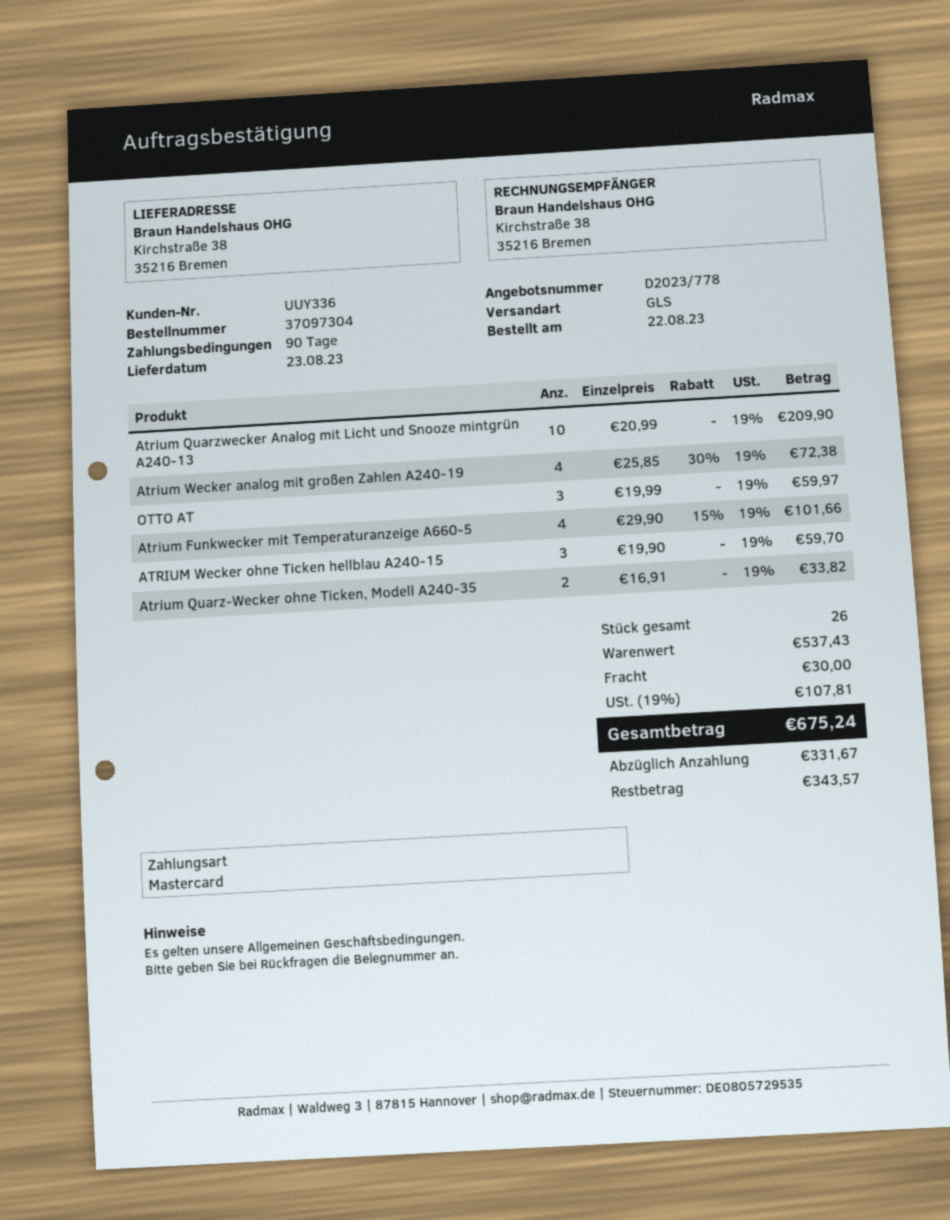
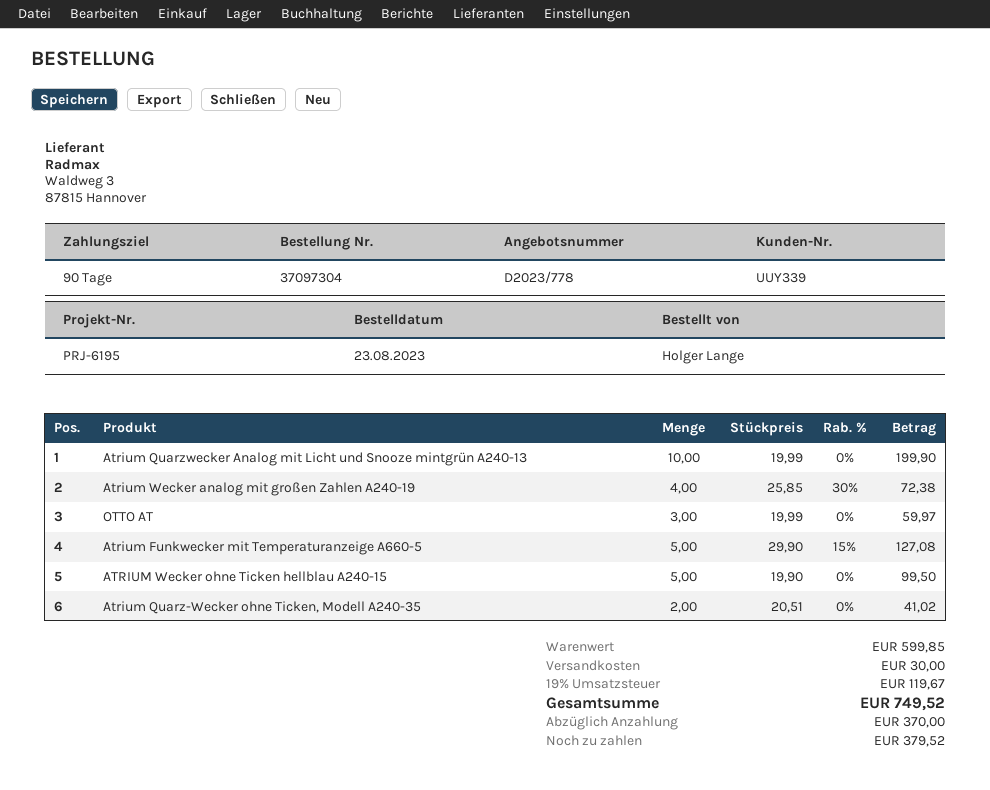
order date: 2023-08-22 -> 2023-08-23
customer number: UUY336 -> UUY339
Atrium Quarzwecker Analog mit Licht und Snooze mintgrün A240-13: 10 x 20.99 = 209.90 -> 10 x 19.99 = 199.90
Atrium Funkwecker mit Temperaturanzeige A660-5: 4 x 29.90 - 15% = 101.66 -> 5 x 29.90 - 15% = 127.08
ATRIUM Wecker ohne Ticken hellblau A240-15: 3 x 19.90 = 59.70 -> 5 x 19.90 = 99.50
Atrium Quarz-Wecker ohne Ticken, Modell A240-35: 2 x 16.91 = 33.82 -> 2 x 20.51 = 41.02
subtotal: 537.43 -> 599.85
tax: 19% = 107.81 -> 19% = 119.67
total: 675.24 -> 749.52
deposit: 331.67 -> 370.00
balance: 343.57 -> 379.52

